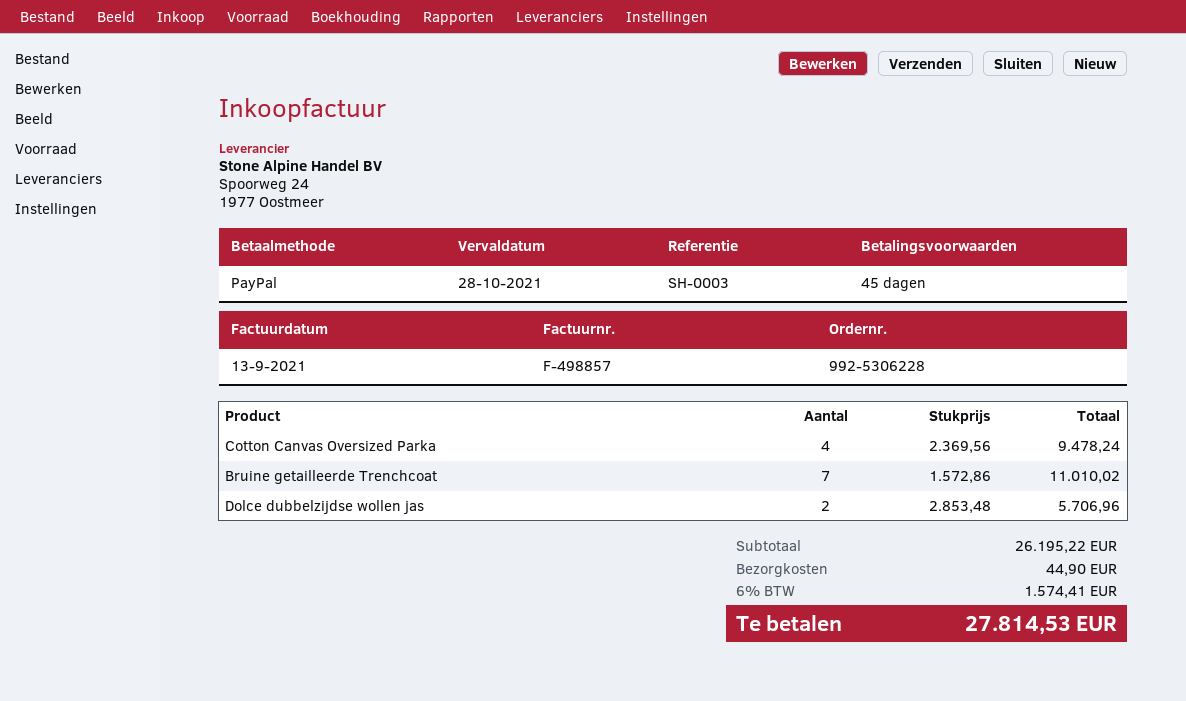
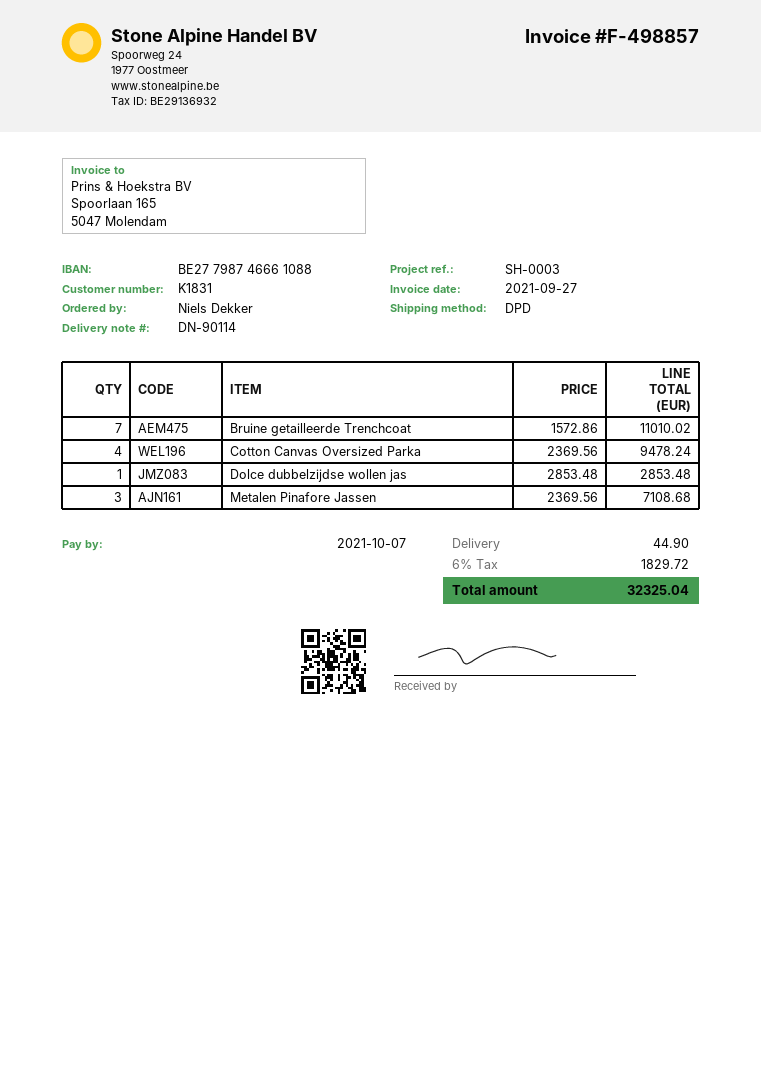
invoice date: 2021-09-13 -> 2021-09-27
due date: 2021-10-28 -> 2021-10-07
Dolce dubbelzijdse wollen jas: 2 x 2853.48 = 5706.96 -> 1 x 2853.48 = 2853.48
Metalen Pinafore Jassen: none -> 3 x 2369.56 = 7108.68
tax: 6% = 1574.41 -> 6% = 1829.72
total: 27814.53 -> 32325.04

